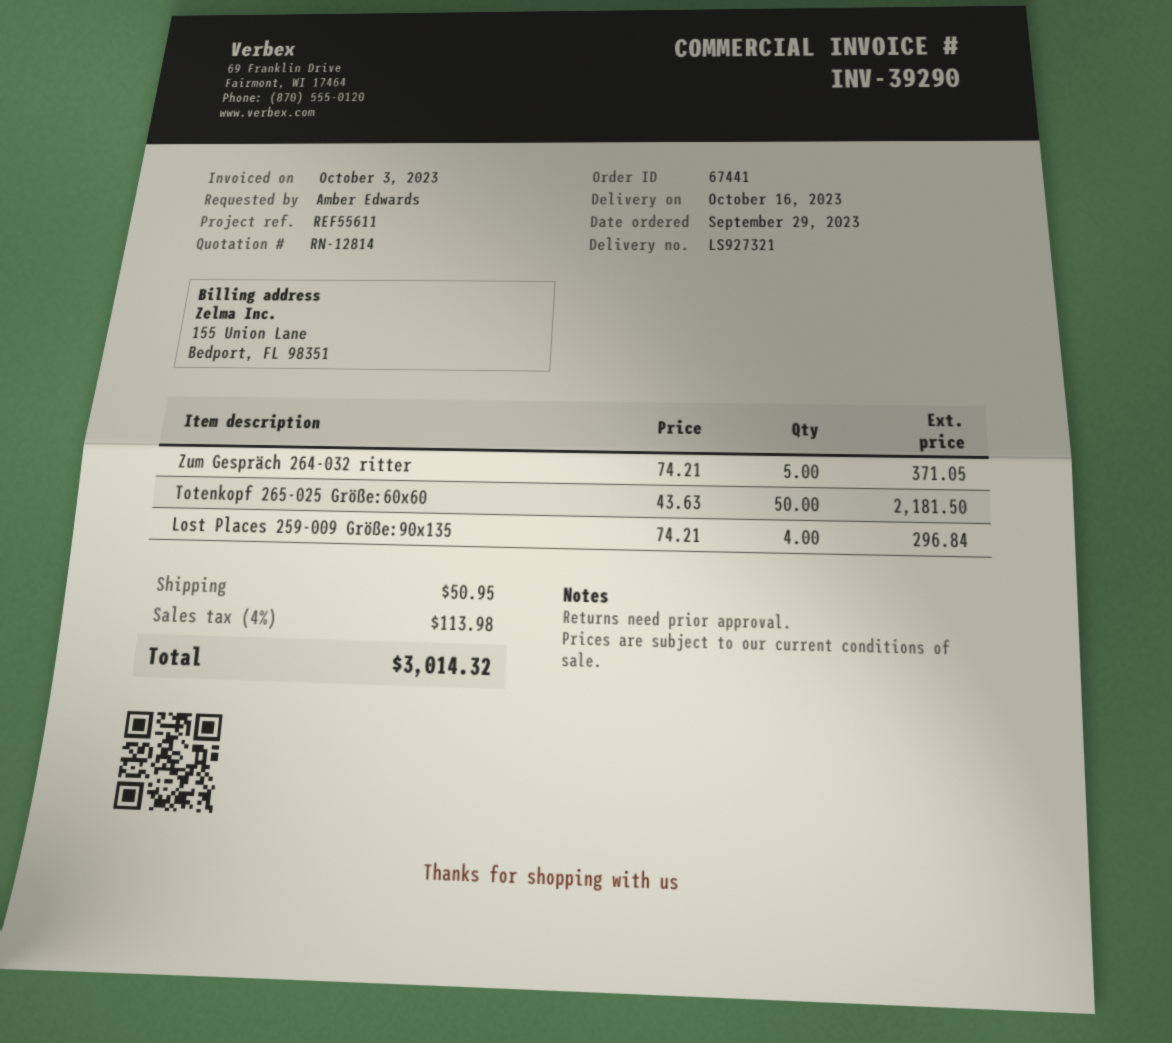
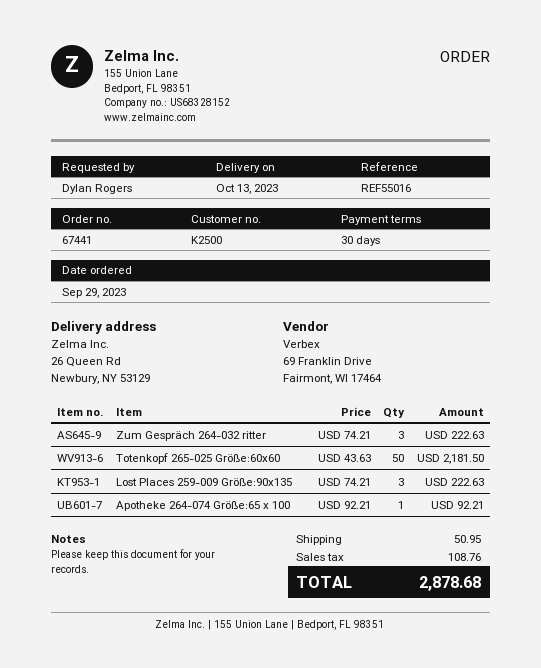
delivery date: 2023-10-16 -> 2023-10-13
reference: REF55611 -> REF55016
ordered by: Amber Edwards -> Dylan Rogers
Zum Gespräch 264-032 ritter: 5 x 74.21 = 371.05 -> 3 x 74.21 = 222.63
Lost Places 259-009 Größe:90x135: 4 x 74.21 = 296.84 -> 3 x 74.21 = 222.63
Apotheke 264-074 Größe:65 x 100: none -> 1 x 92.21 = 92.21
tax: 113.98 -> 108.76
total: 3014.32 -> 2878.68

